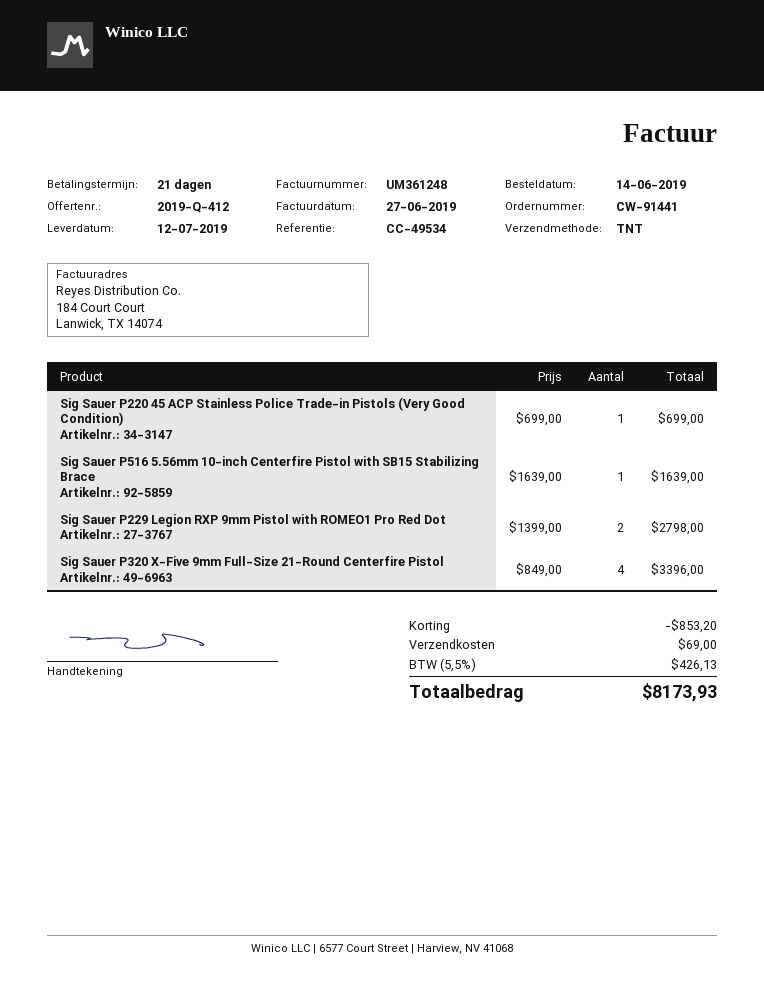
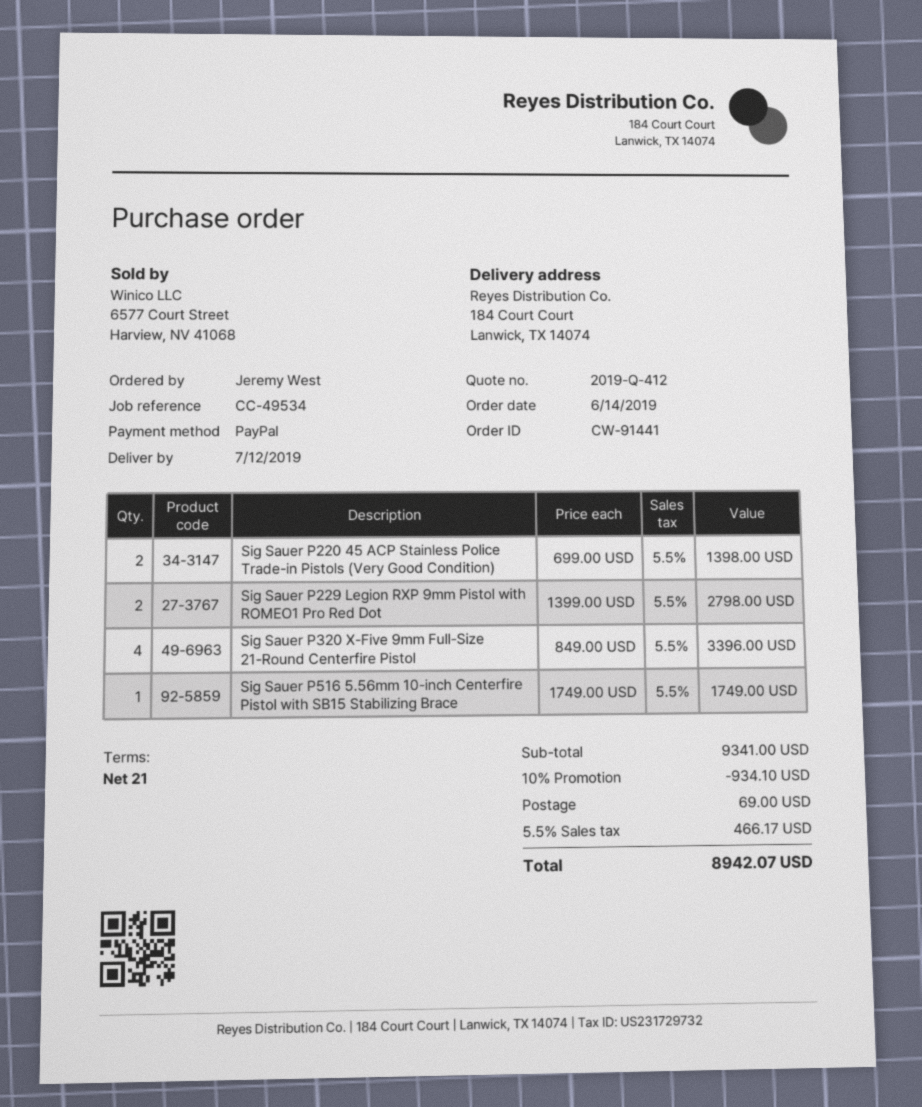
Sig Sauer P220 45 ACP Stainless Police Trade-in Pistols (Very Good Condition): 1 x 699.00 = 699.00 -> 2 x 699.00 = 1398.00
Sig Sauer P516 5.56mm 10-inch Centerfire Pistol with SB15 Stabilizing Brace: 1 x 1639.00 = 1639.00 -> 1 x 1749.00 = 1749.00
discount: 853.20 -> 934.10
tax: 5.5% = 426.13 -> 5.5% = 466.17
total: 8173.93 -> 8942.07

